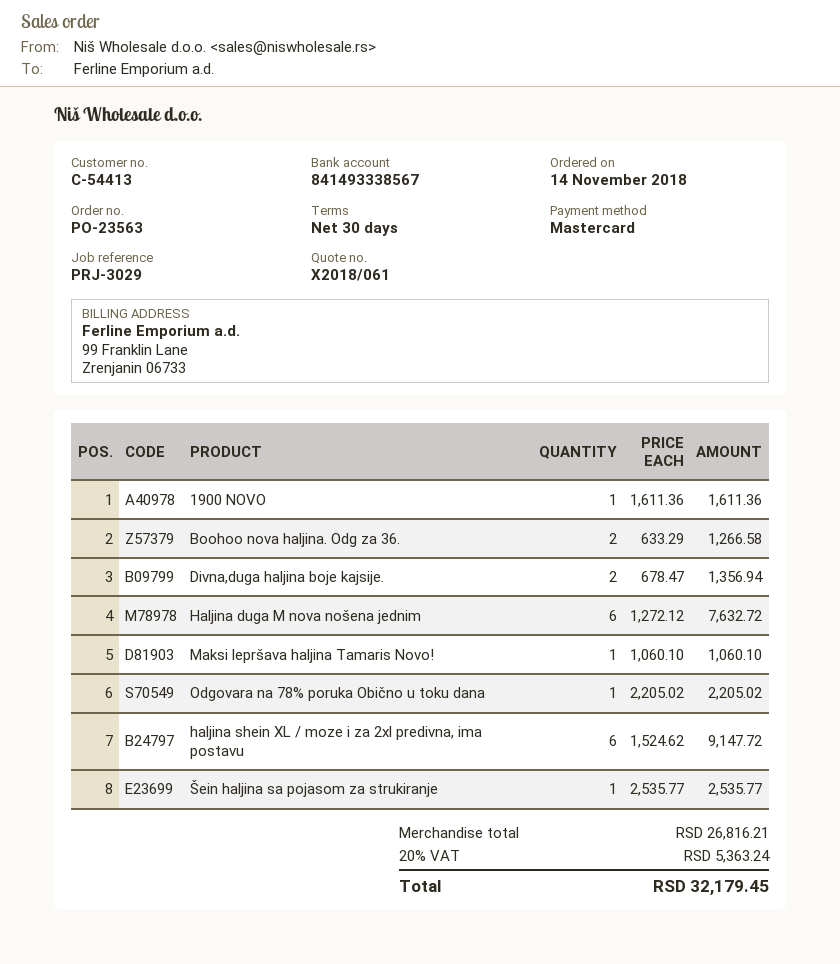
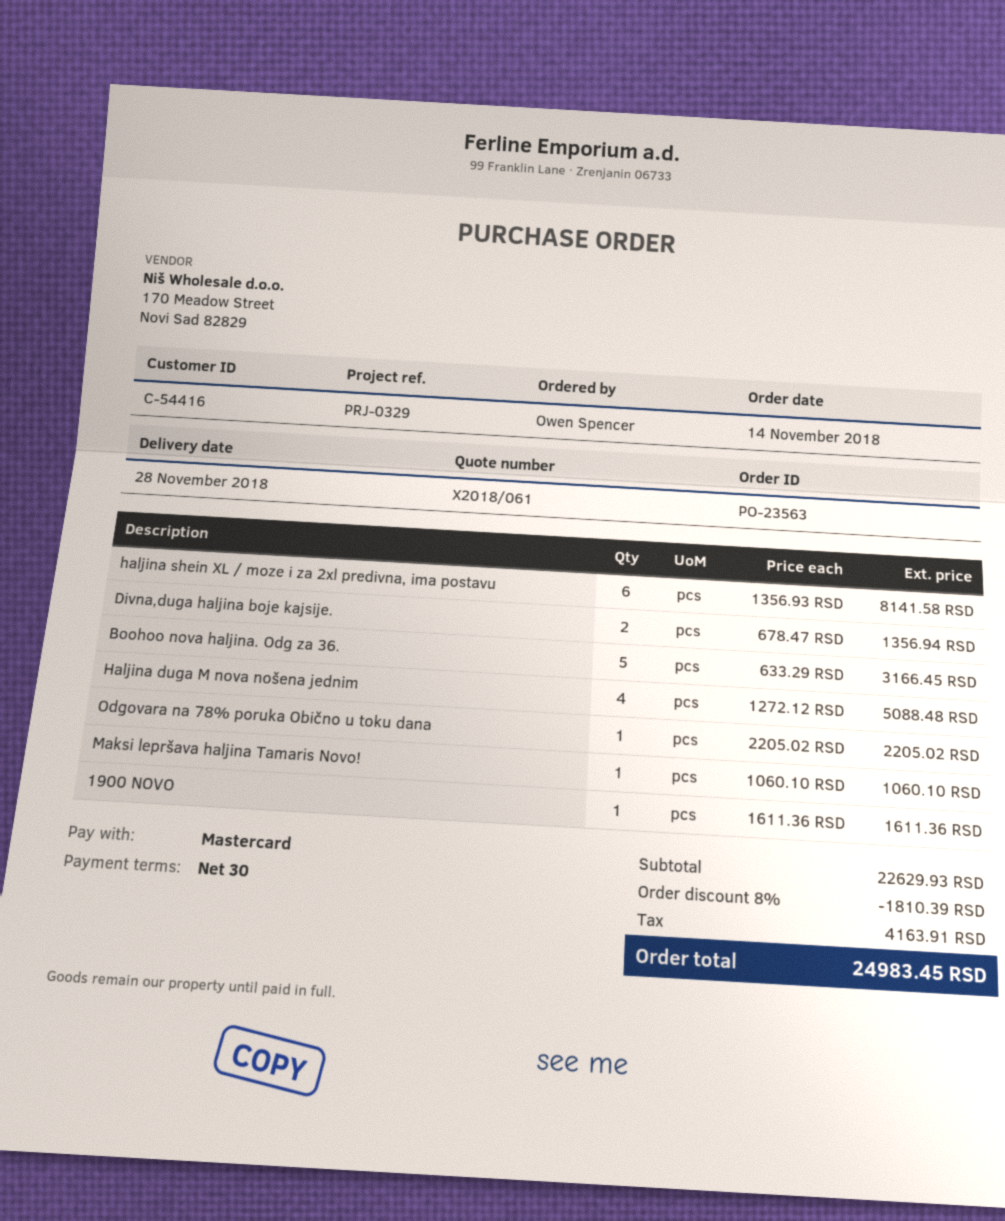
customer number: C-54413 -> C-54416
reference: PRJ-3029 -> PRJ-0329
Boohoo nova haljina. Odg za 36.: 2 x 633.29 = 1266.58 -> 5 x 633.29 = 3166.45
Haljina duga M nova nošena jednim: 6 x 1272.12 = 7632.72 -> 4 x 1272.12 = 5088.48
haljina shein XL / moze i za 2xl predivna, ima postavu: 6 x 1524.62 = 9147.72 -> 6 x 1356.93 = 8141.58
Šein haljina sa pojasom za strukiranje: 1 x 2535.77 = 2535.77 -> none
subtotal: 26816.21 -> 22629.93
discount: none -> 8% = 1810.39
tax: 5363.24 -> 4163.91
total: 32179.45 -> 24983.45

